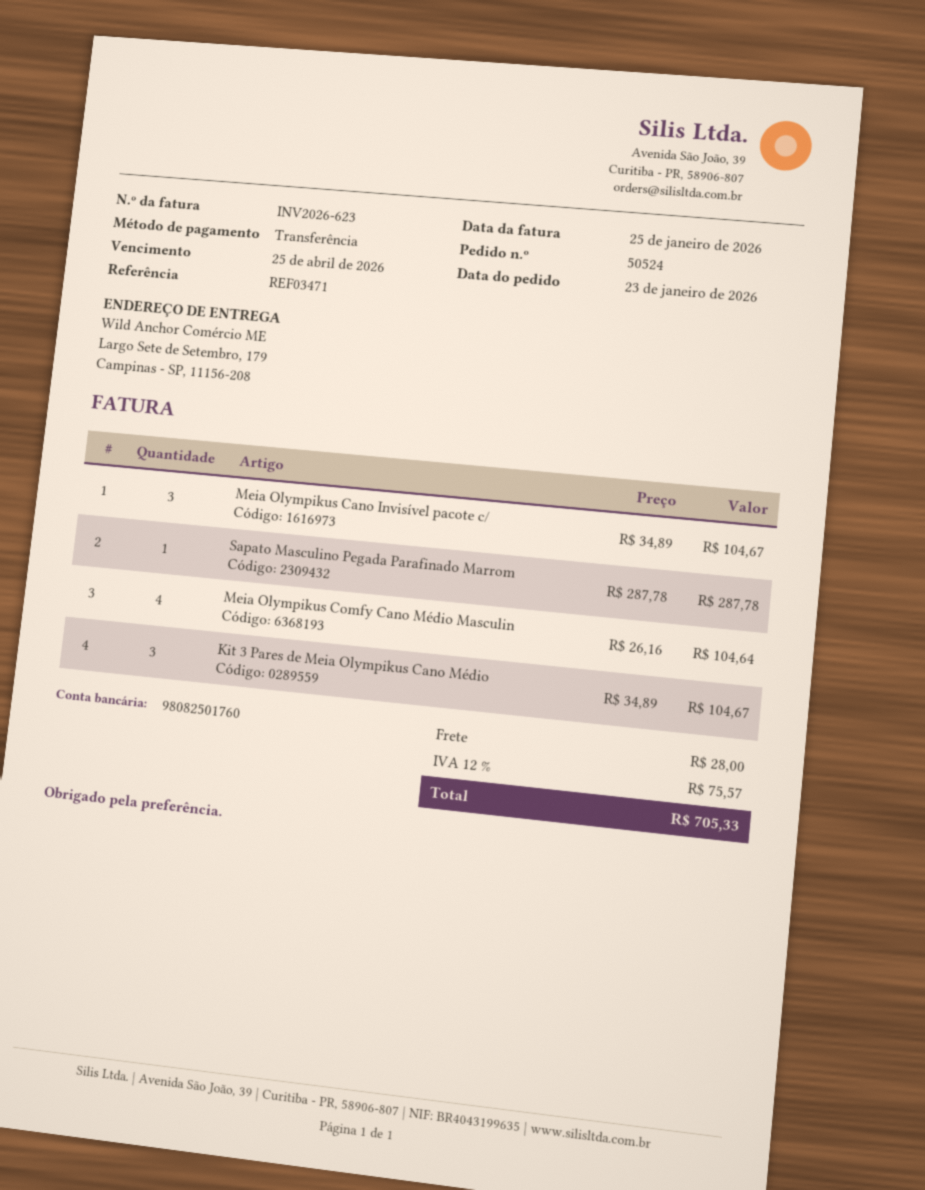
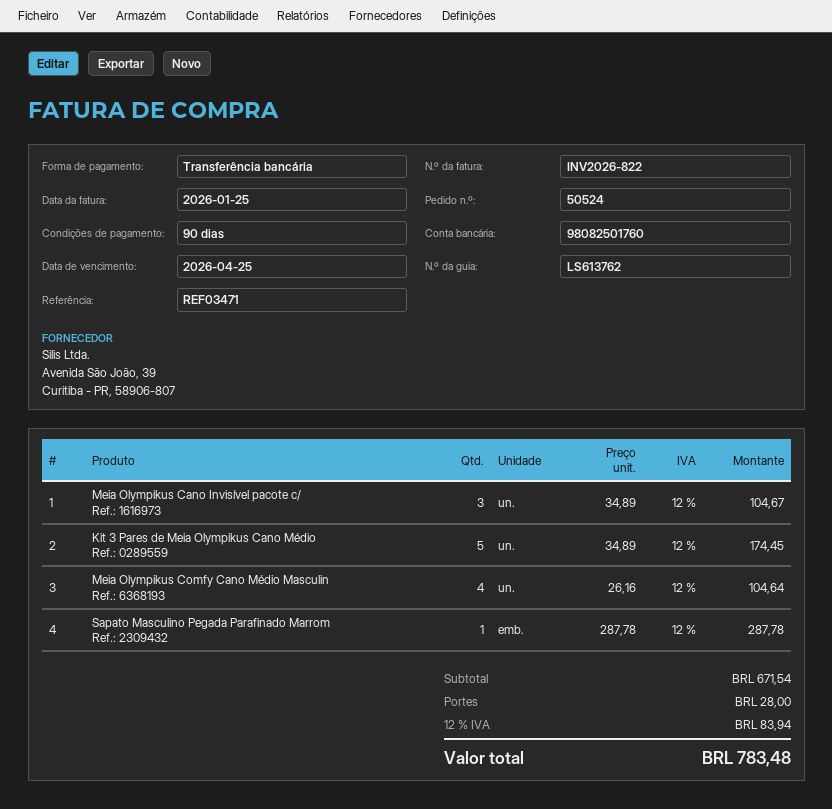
invoice number: INV2026-623 -> INV2026-822
Kit 3 Pares de Meia Olympikus Cano Médio: 3 x 34.89 = 104.67 -> 5 x 34.89 = 174.45
tax: 12% = 75.57 -> 12% = 83.94
total: 705.33 -> 783.48

